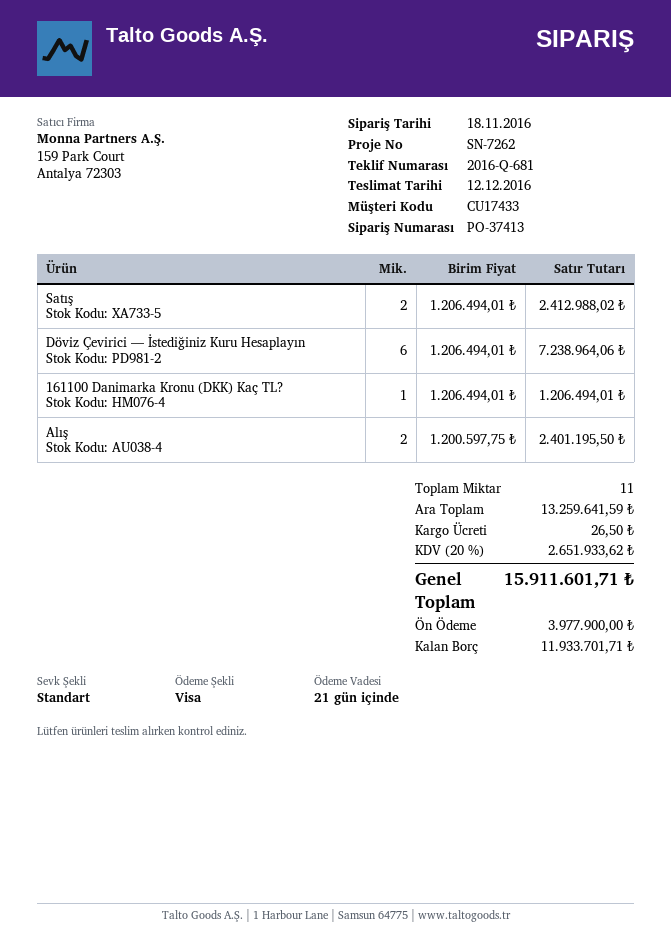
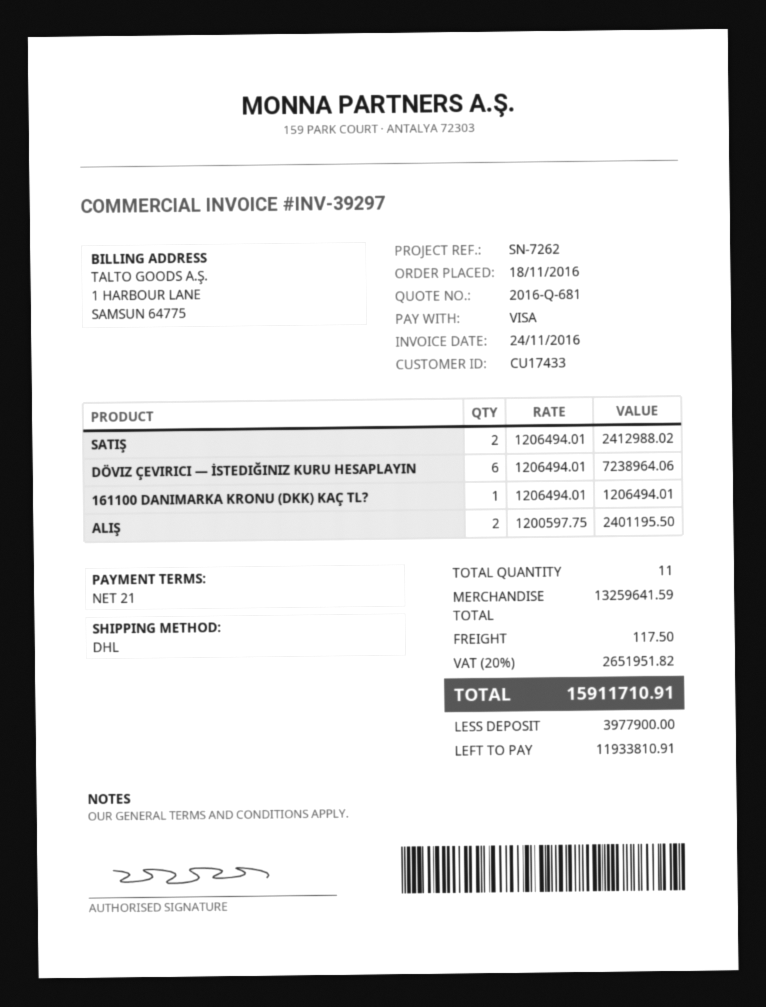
shipping method: standard -> DHL
shipping: 26.50 -> 117.50
tax: 20% = 2651933.62 -> 20% = 2651951.82
total: 15911601.71 -> 15911710.91
balance: 11933701.71 -> 11933810.91

